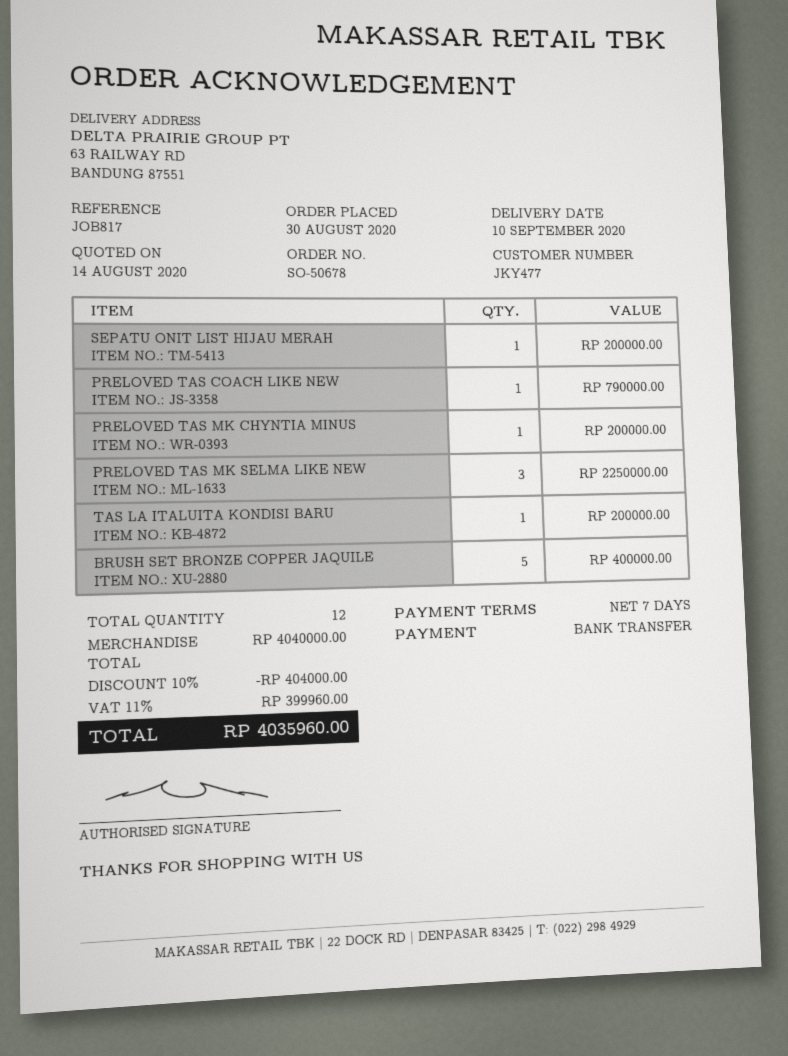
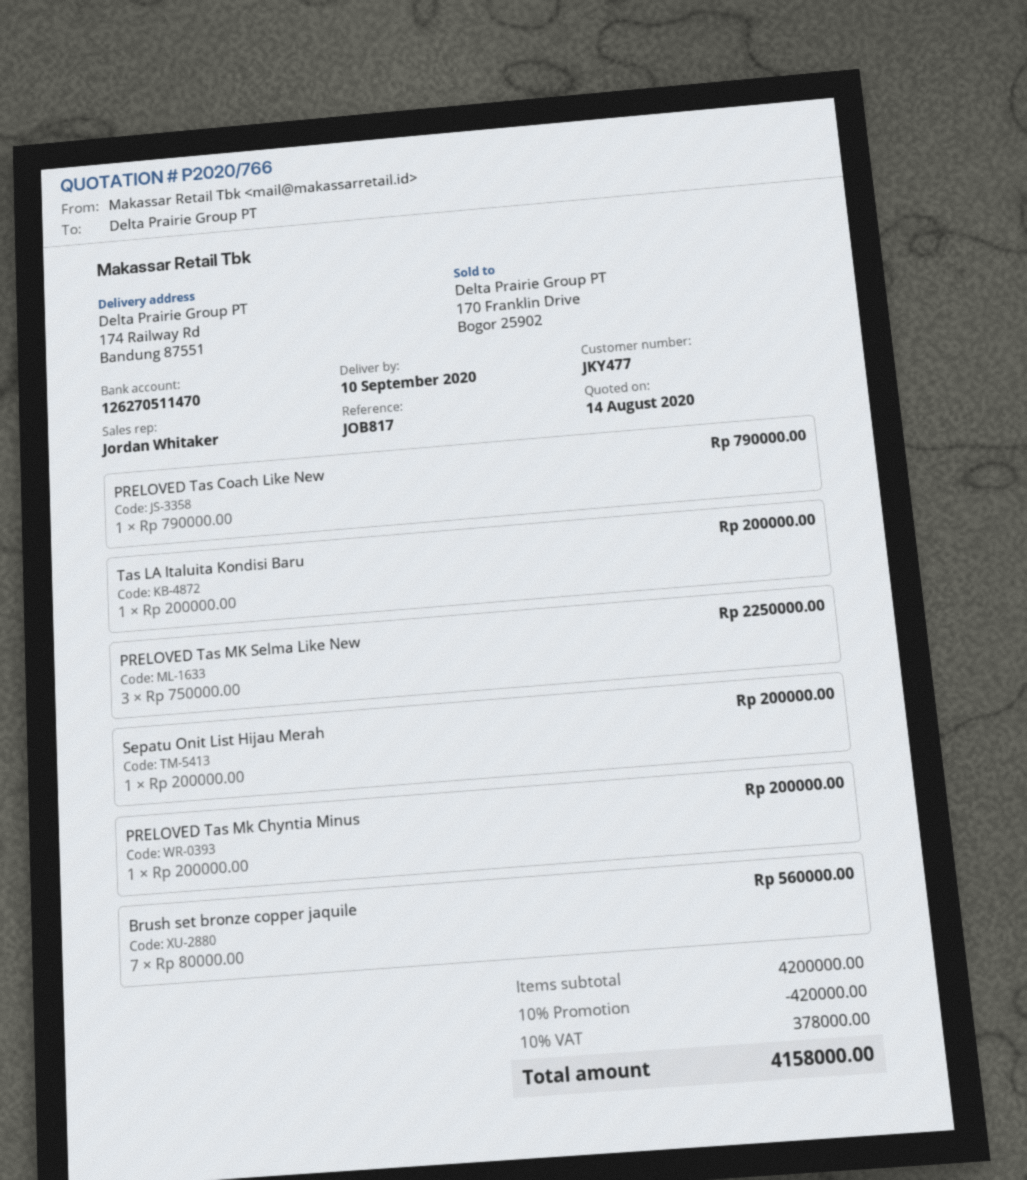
ship to: 63 RAILWAY RD, BANDUNG 87551 -> 174 Railway Rd, Bandung 87551
BRUSH SET BRONZE COPPER JAQUILE: 5 for 400000.00 -> 7 for 560000.00
subtotal: 4040000.00 -> 4200000.00
discount: 10% = 404000.00 -> 10% = 420000.00
tax: 11% = 399960.00 -> 10% = 378000.00
total: 4035960.00 -> 4158000.00

